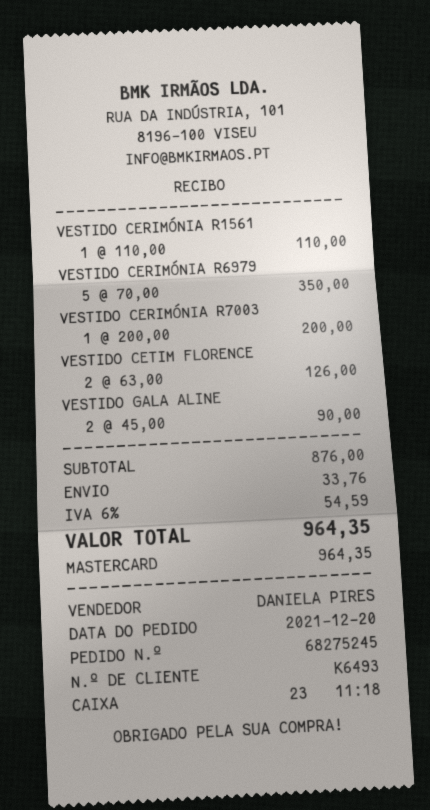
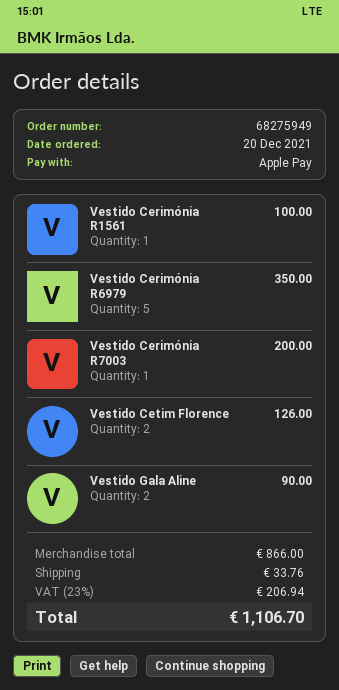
order number: 68275245 -> 68275949
payment method: Mastercard -> Apple Pay
VESTIDO CERIMÓNIA R1561: 1 for 110.00 -> 1 for 100.00
subtotal: 876.00 -> 866.00
tax: 6% = 54.59 -> 23% = 206.94
total: 964.35 -> 1106.70

